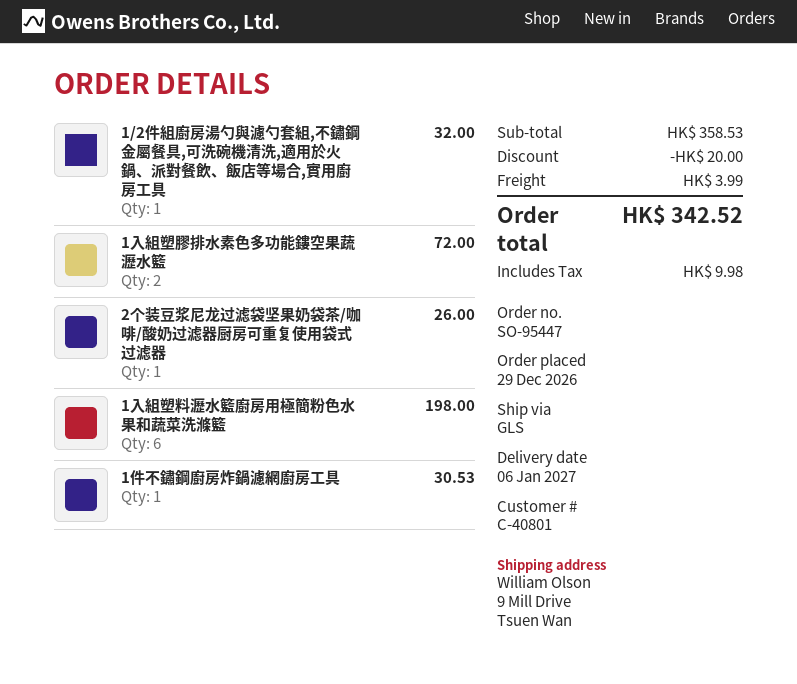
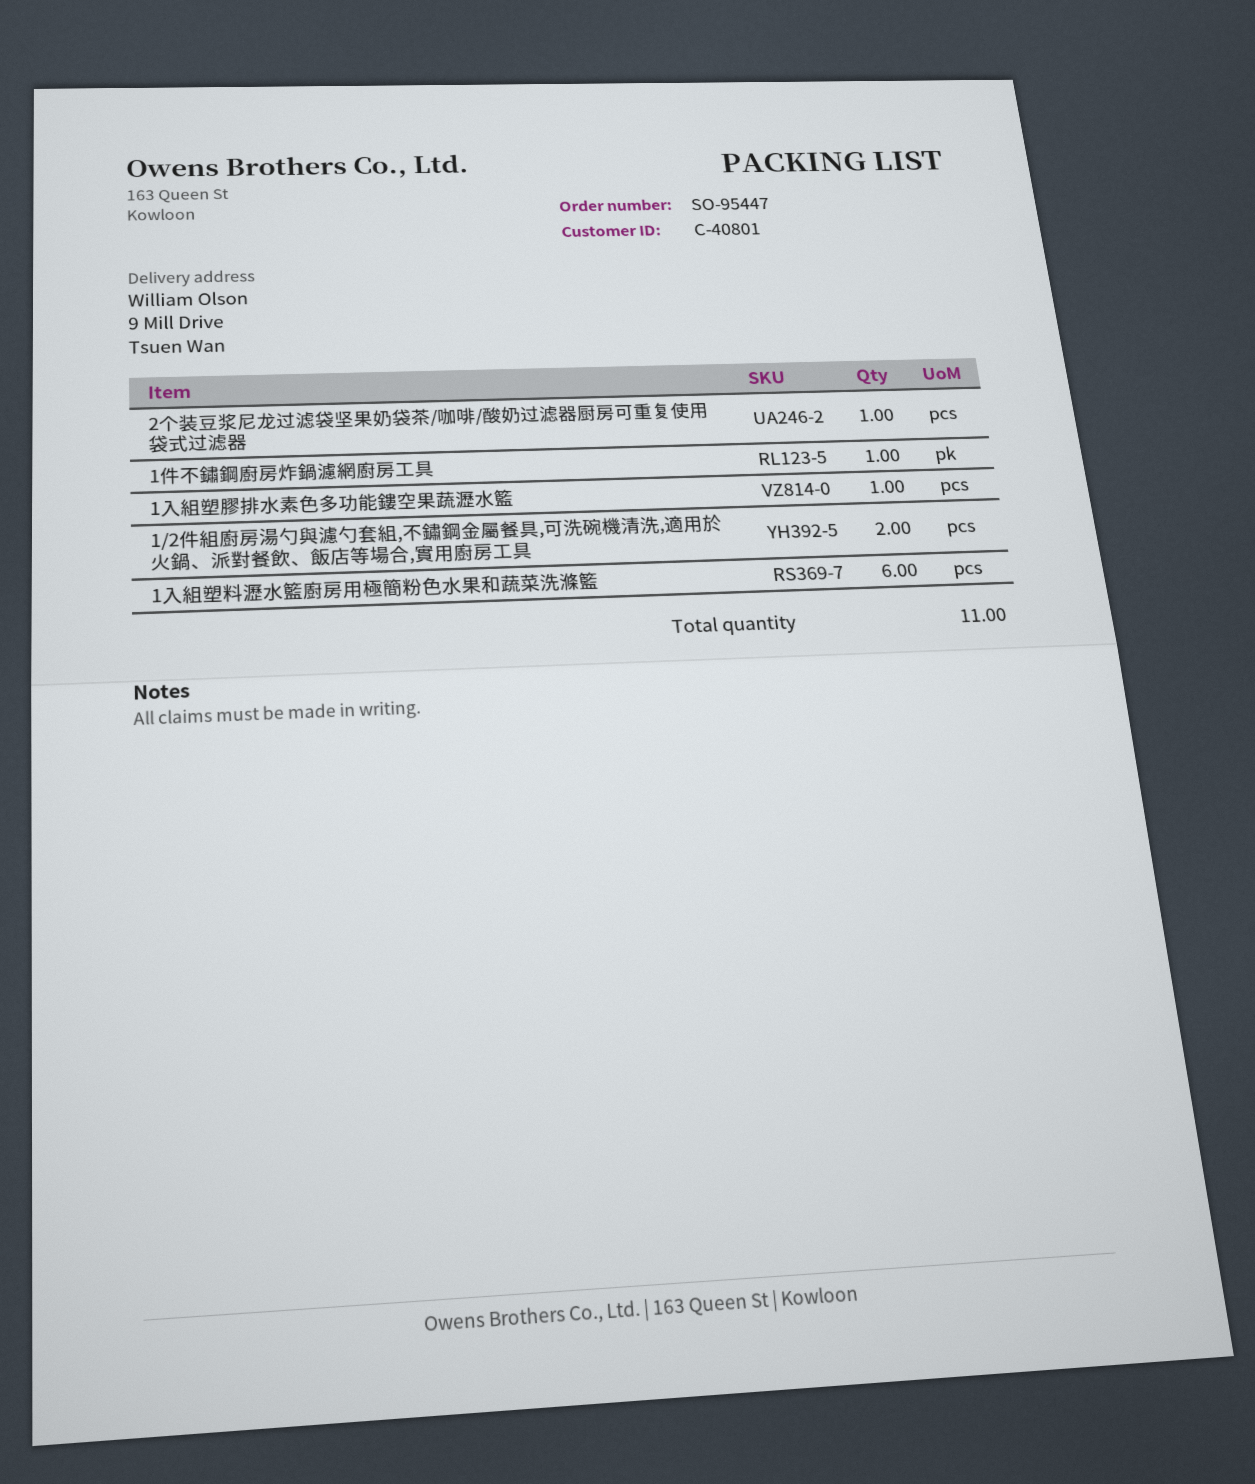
1/2件組廚房湯勺與濾勺套組,不鏽鋼金屬餐具,可洗碗機清洗,適用於火鍋、派對餐飲、飯店等場合,實用廚房工具: 1 -> 2
1入組塑膠排水素色多功能鏤空果蔬瀝水籃: 2 -> 1

